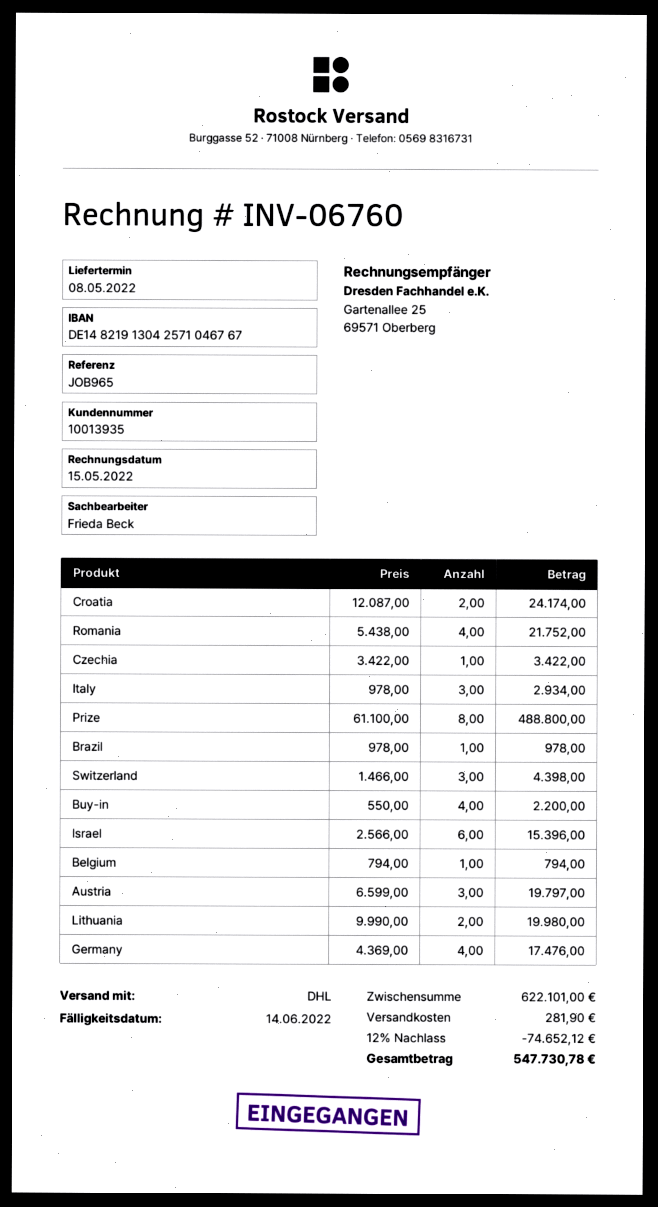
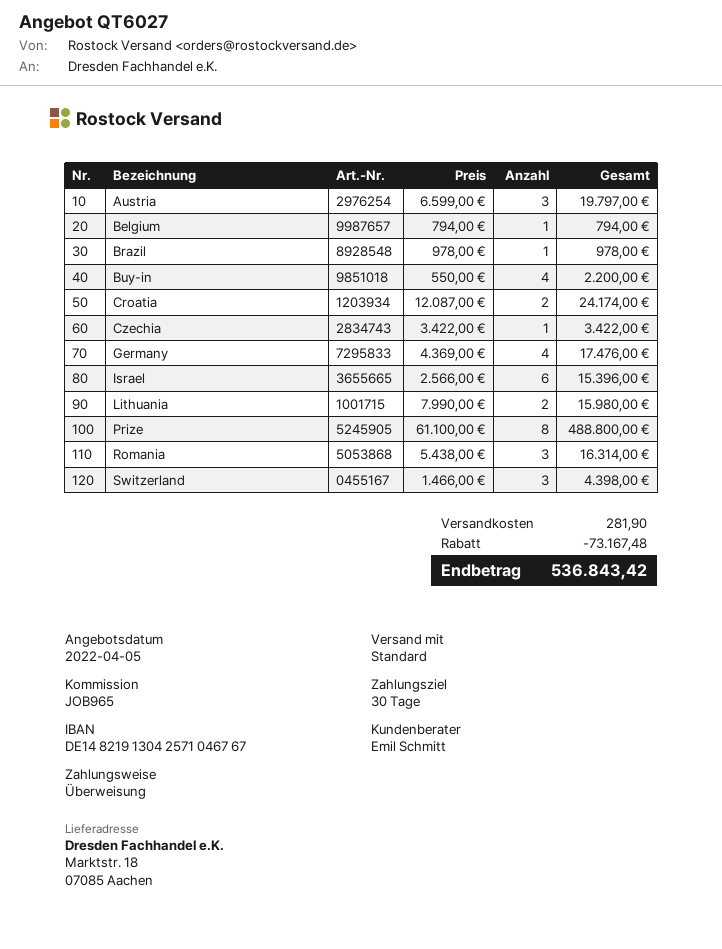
sales rep: Frieda Beck -> Emil Schmitt
shipping method: DHL -> standard
Romania: 4 x 5438.00 = 21752.00 -> 3 x 5438.00 = 16314.00
Italy: 3 x 978.00 = 2934.00 -> none
Lithuania: 2 x 9990.00 = 19980.00 -> 2 x 7990.00 = 15980.00
discount: 74652.12 -> 73167.48
total: 547730.78 -> 536843.42

